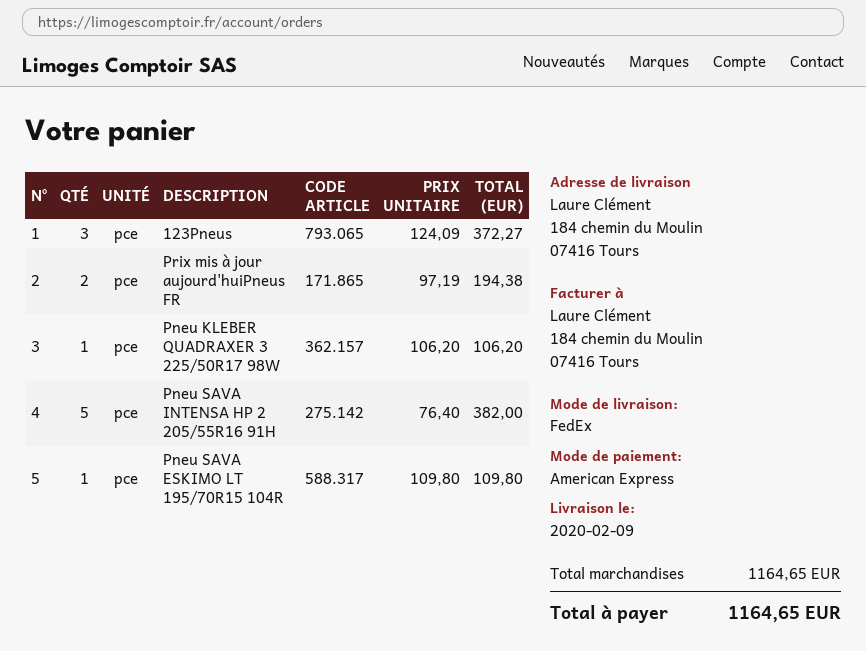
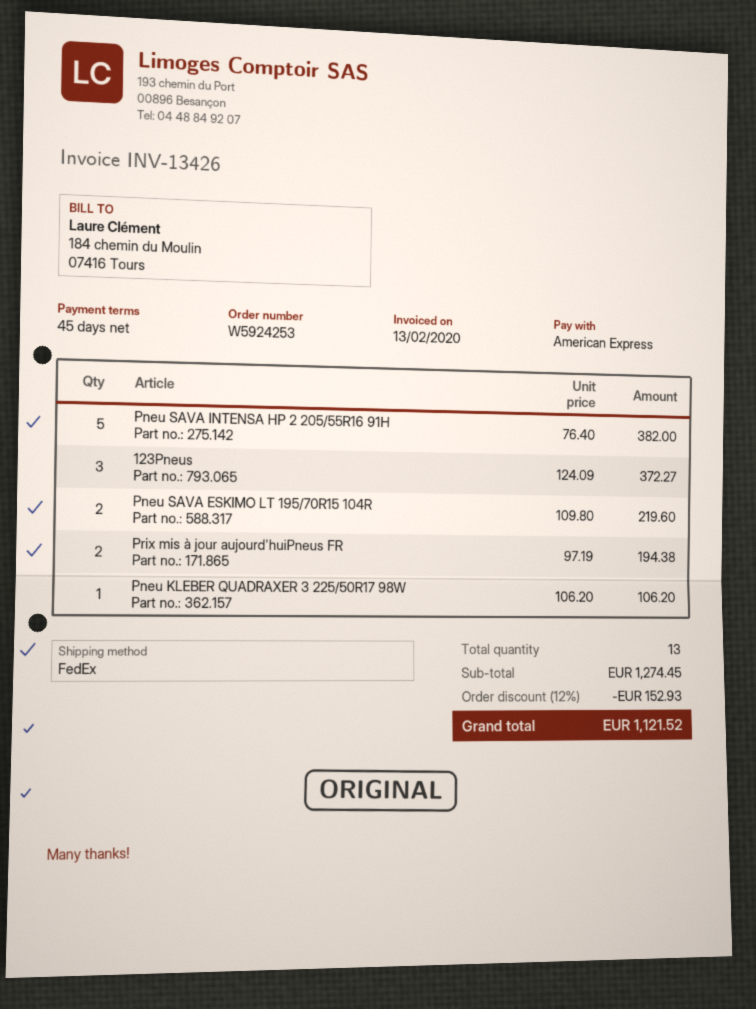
Pneu SAVA ESKIMO LT 195/70R15 104R: 1 x 109.80 = 109.80 -> 2 x 109.80 = 219.60
subtotal: 1164.65 -> 1274.45
discount: none -> 12% = 152.93
total: 1164.65 -> 1121.52

